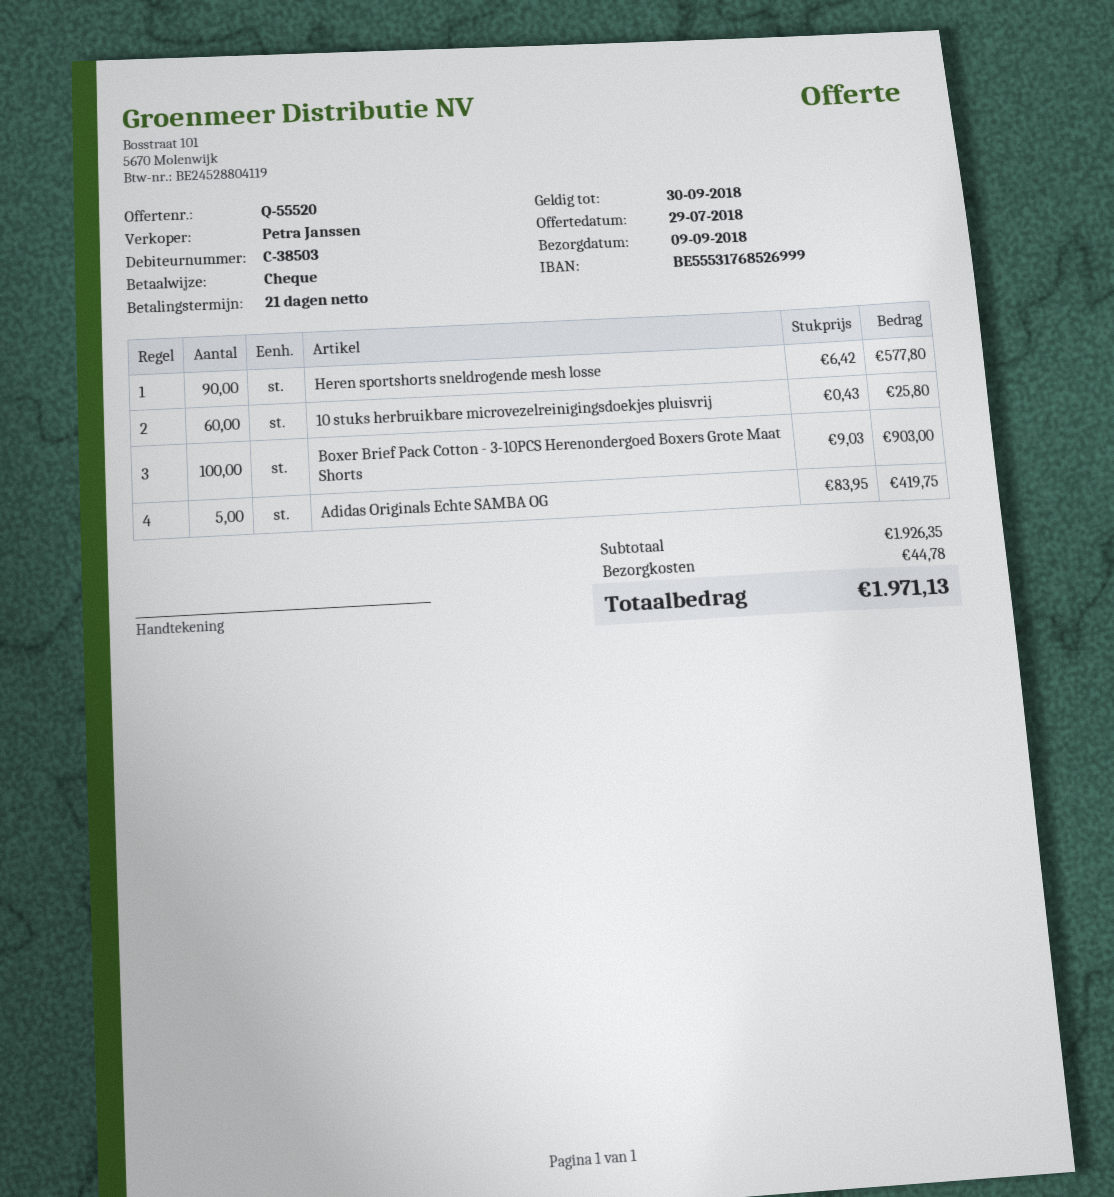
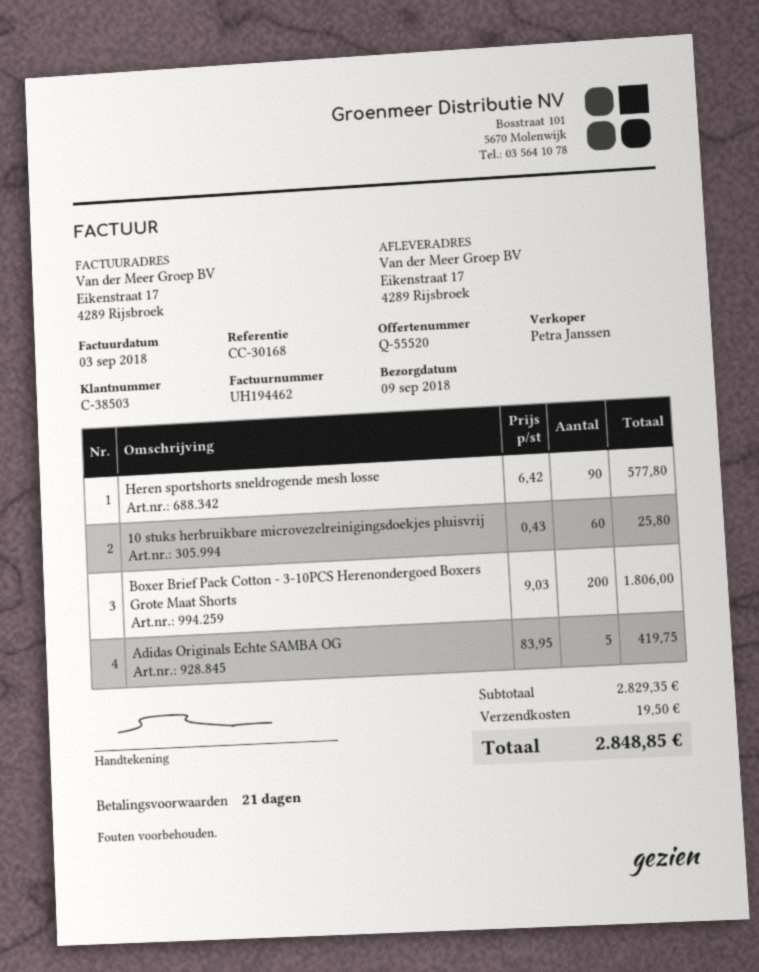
Boxer Brief Pack Cotton - 3-10PCS Herenondergoed Boxers Grote Maat Shorts: 100 x 9.03 = 903.00 -> 200 x 9.03 = 1806.00
subtotal: 1926.35 -> 2829.35
shipping: 44.78 -> 19.50
total: 1971.13 -> 2848.85

